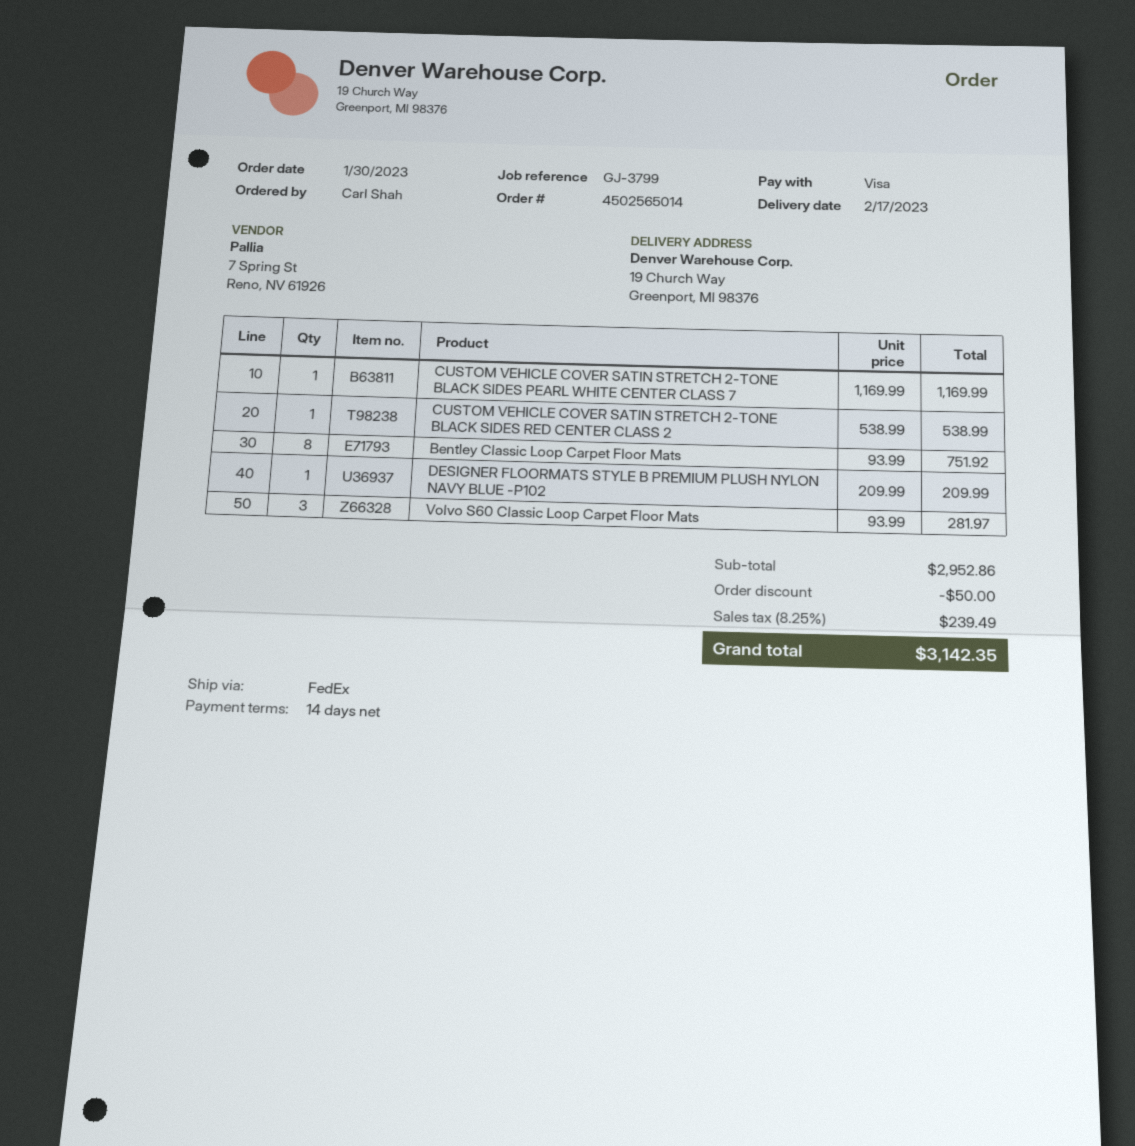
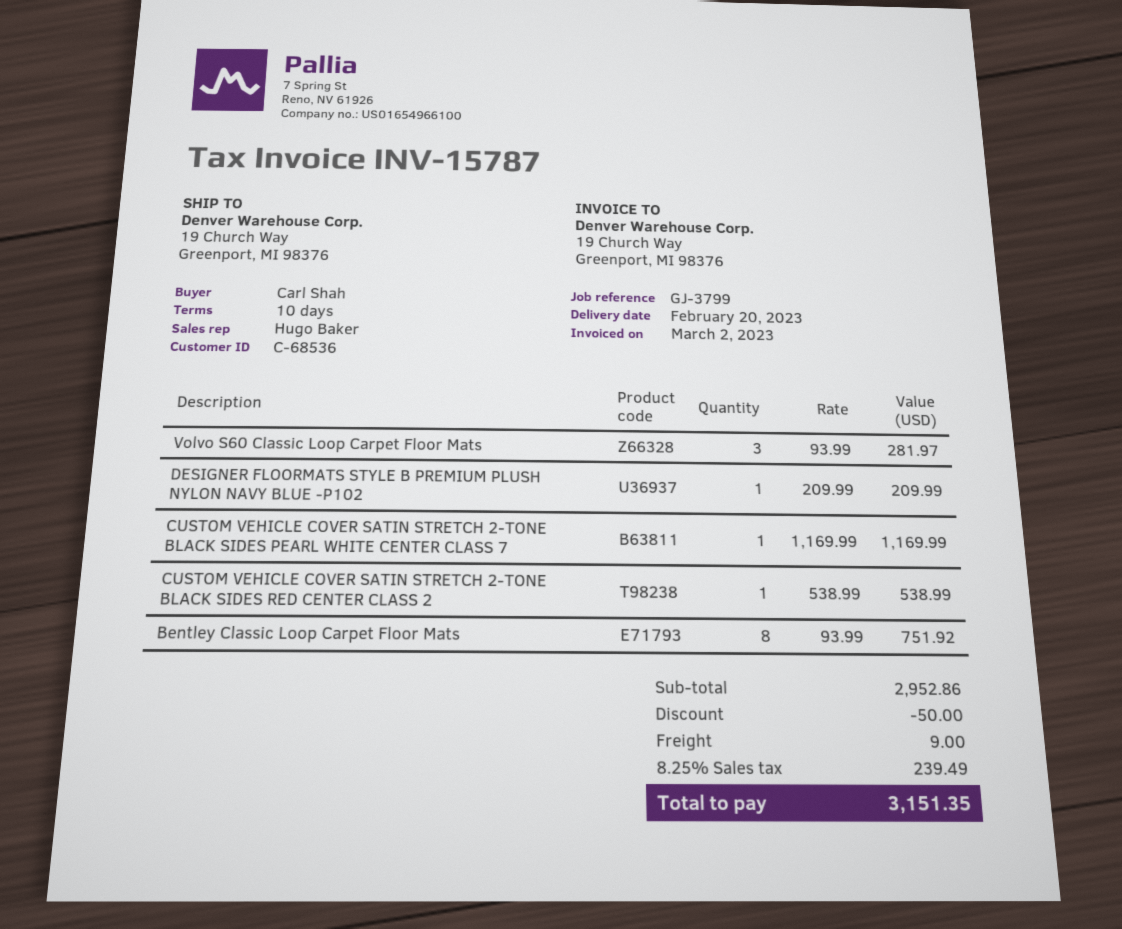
delivery date: 2023-02-17 -> 2023-02-20
payment terms: 14 days -> 10 days
shipping: none -> 9.00
total: 3142.35 -> 3151.35

